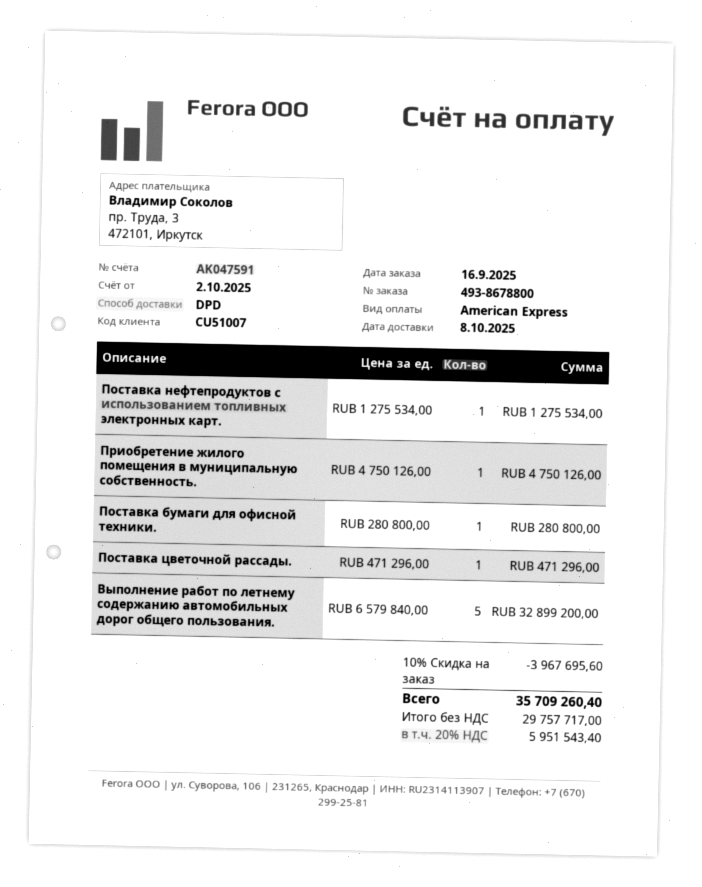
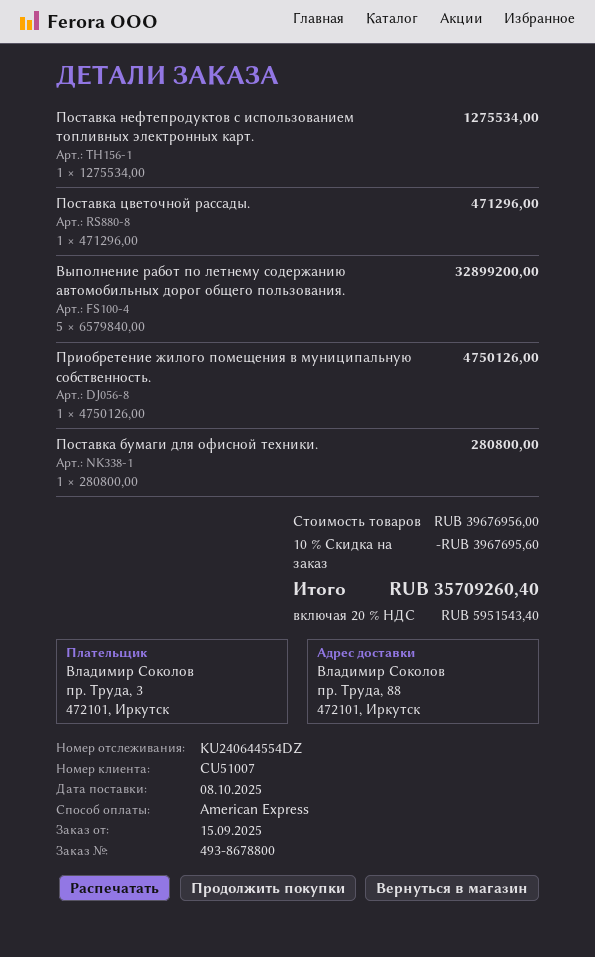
order date: 2025-09-16 -> 2025-09-15

